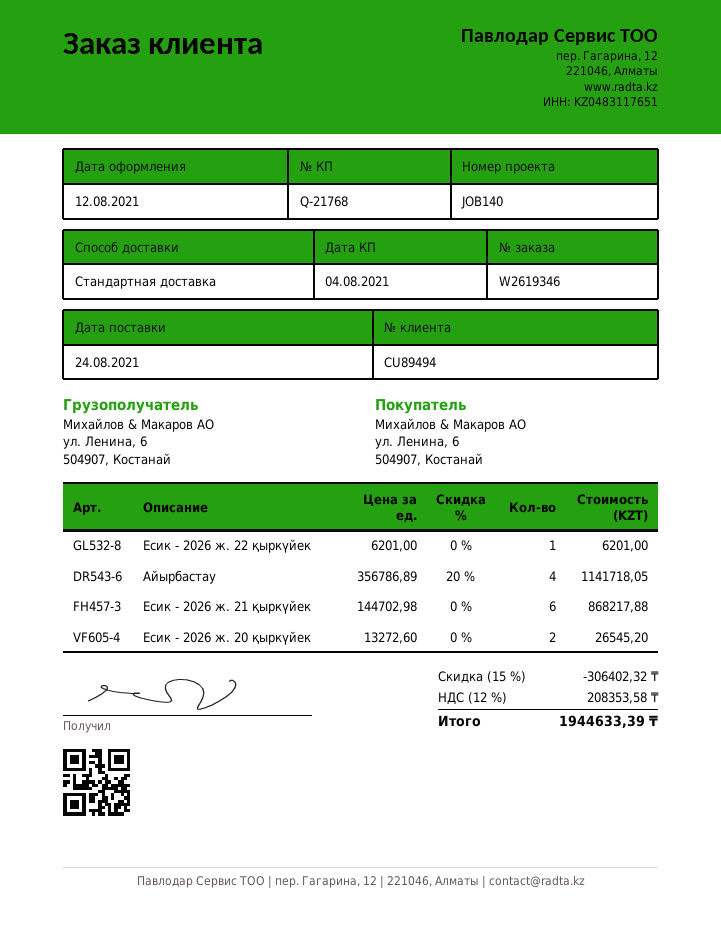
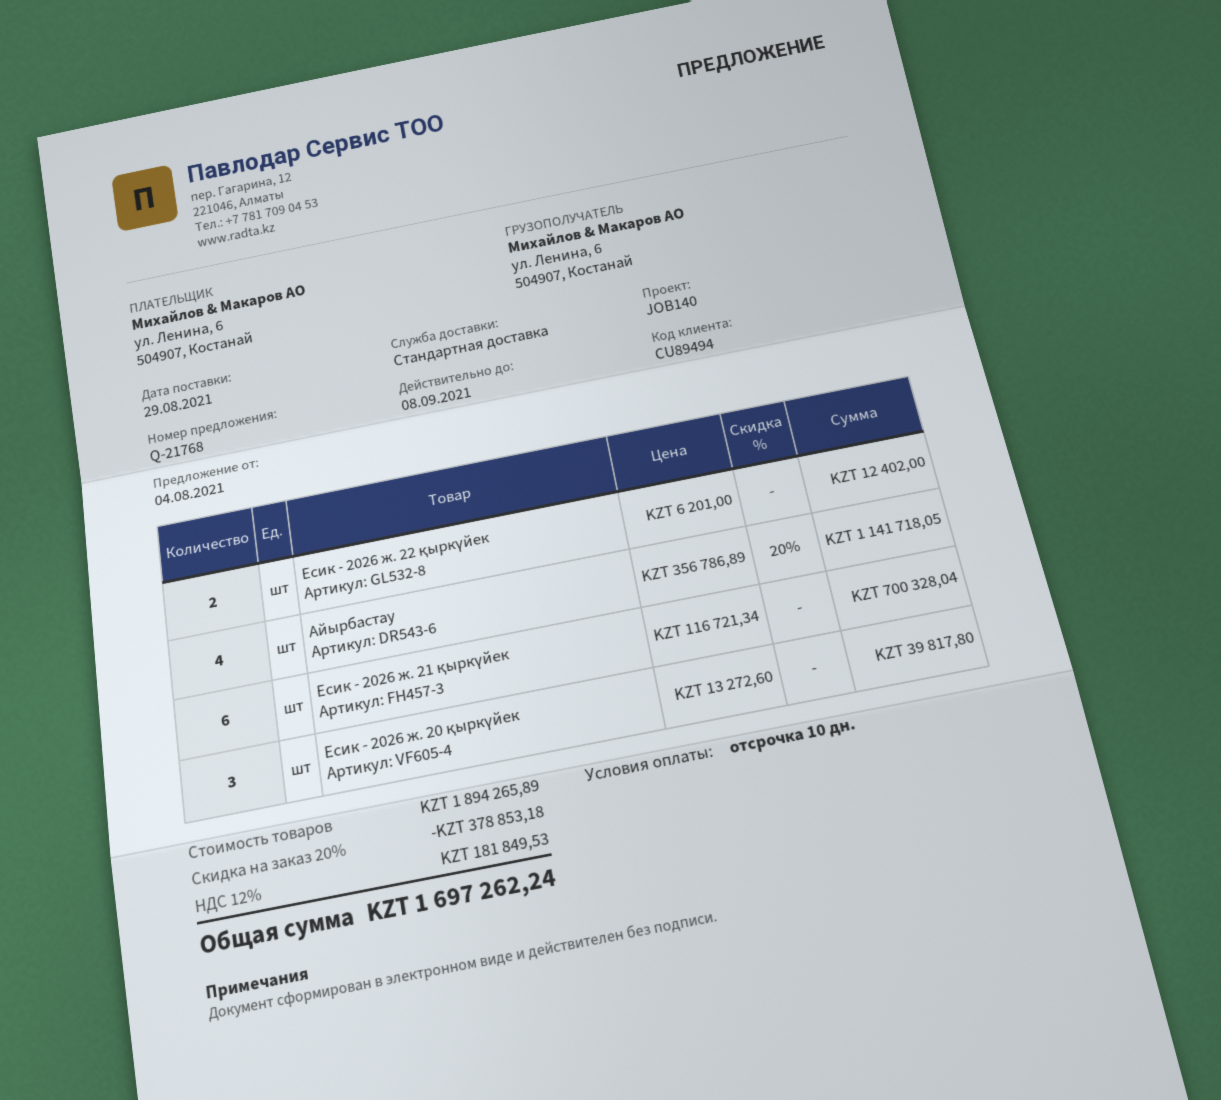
delivery date: 2021-08-24 -> 2021-08-29
Есик - 2026 ж. 22 қыркүйек: 1 x 6201.00 = 6201.00 -> 2 x 6201.00 = 12402.00
Есик - 2026 ж. 21 қыркүйек: 6 x 144702.98 = 868217.88 -> 6 x 116721.34 = 700328.04
Есик - 2026 ж. 20 қыркүйек: 2 x 13272.60 = 26545.20 -> 3 x 13272.60 = 39817.80
discount: 15% = 306402.32 -> 20% = 378853.18
tax: 12% = 208353.58 -> 12% = 181849.53
total: 1944633.39 -> 1697262.24

